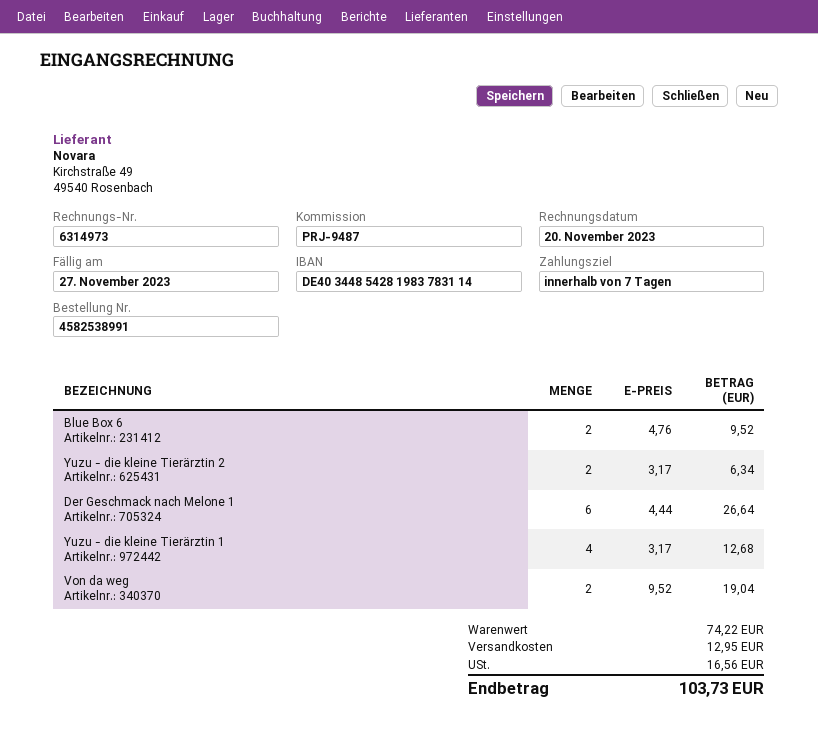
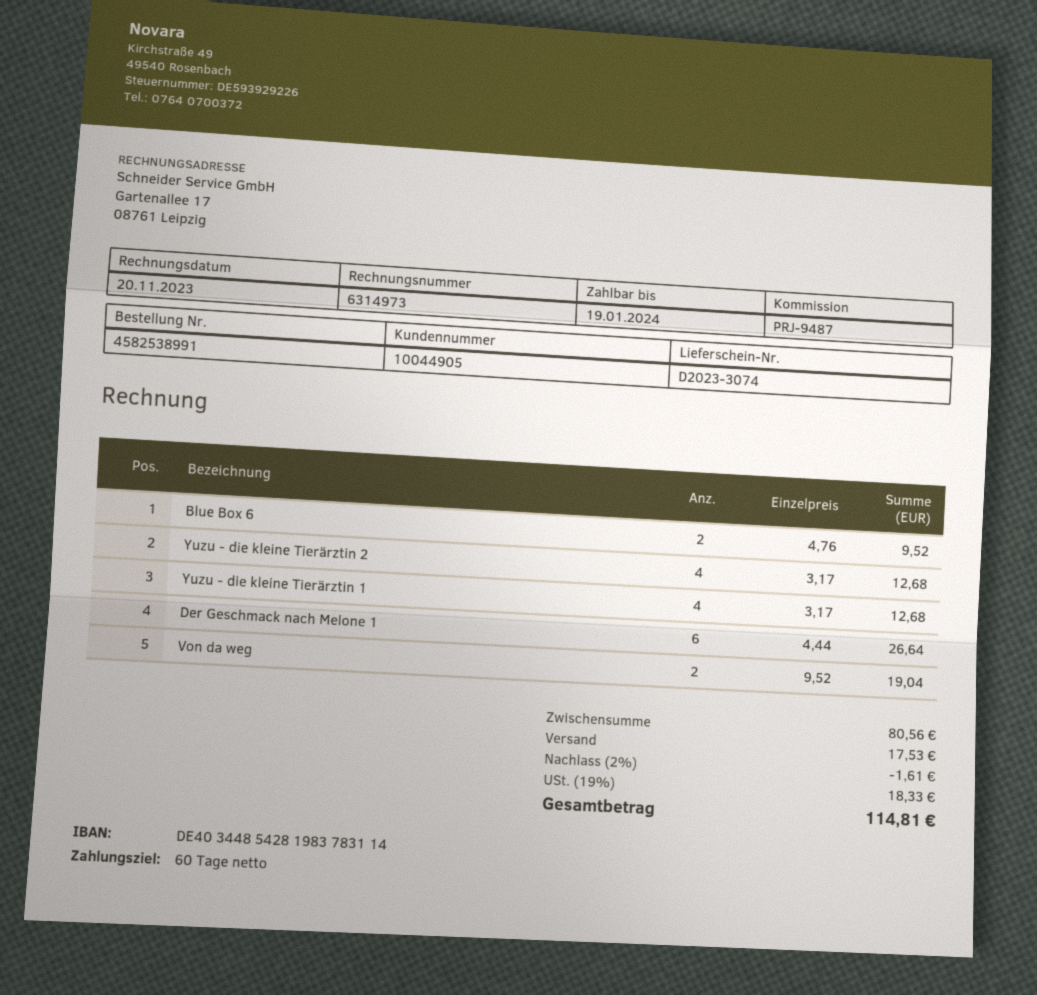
payment terms: 7 days -> 60 days
due date: 2023-11-27 -> 2024-01-19
Yuzu - die kleine Tierärztin 2: 2 x 3.17 = 6.34 -> 4 x 3.17 = 12.68
subtotal: 74.22 -> 80.56
discount: none -> 2% = 1.61
shipping: 12.95 -> 17.53
tax: 16.56 -> 18.33
total: 103.73 -> 114.81

